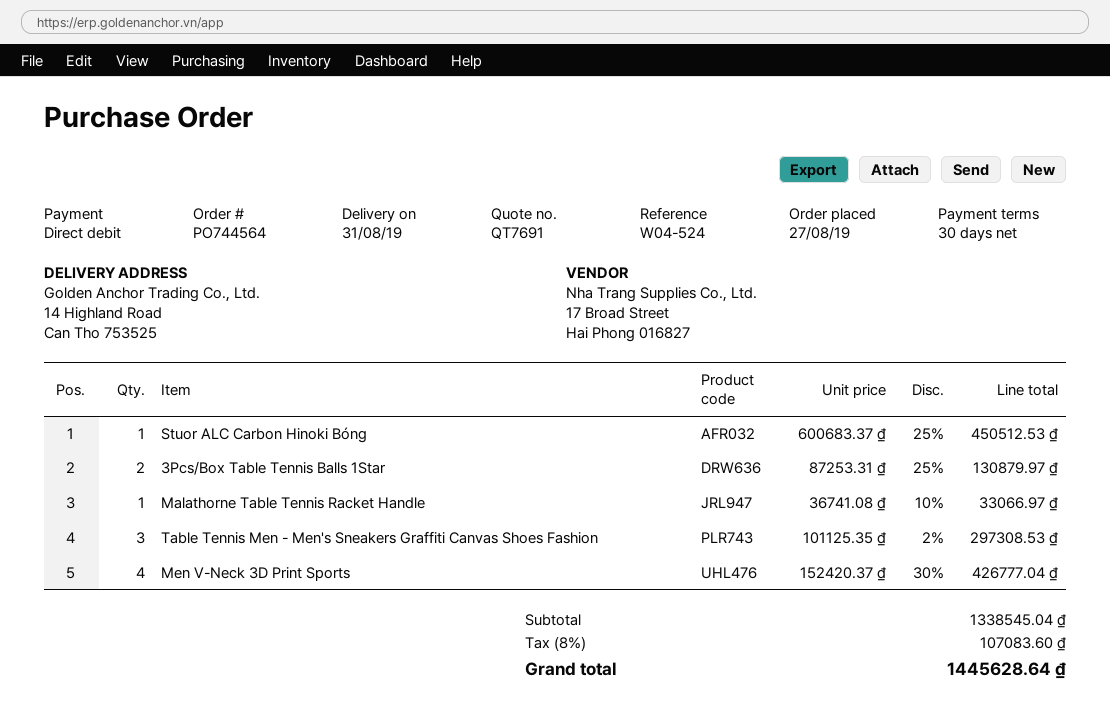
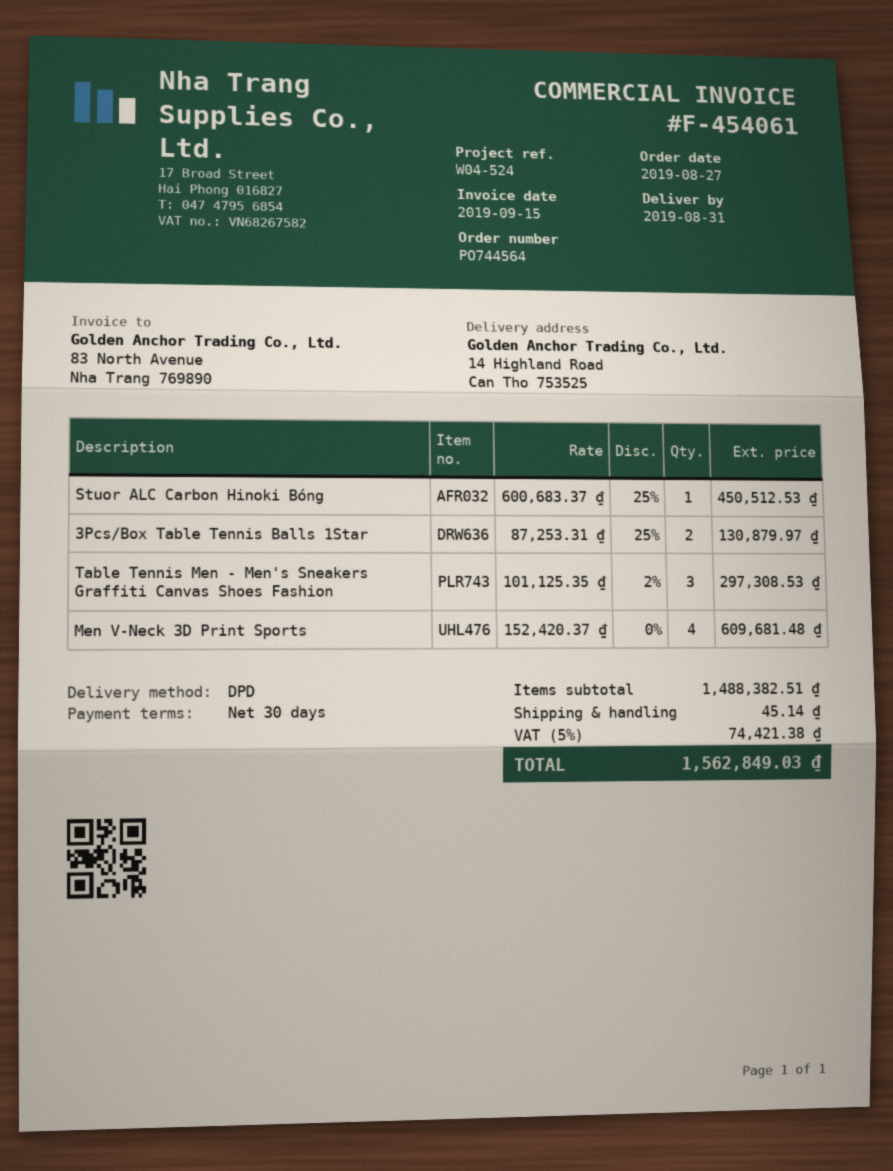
Malathorne Table Tennis Racket Handle: 1 x 36741.08 - 10% = 33066.97 -> none
Men V‑Neck 3D Print Sports: 4 x 152420.37 - 30% = 426777.04 -> 4 x 152420.37 = 609681.48
subtotal: 1338545.04 -> 1488382.51
shipping: none -> 45.14
tax: 8% = 107083.60 -> 5% = 74421.38
total: 1445628.64 -> 1562849.03

